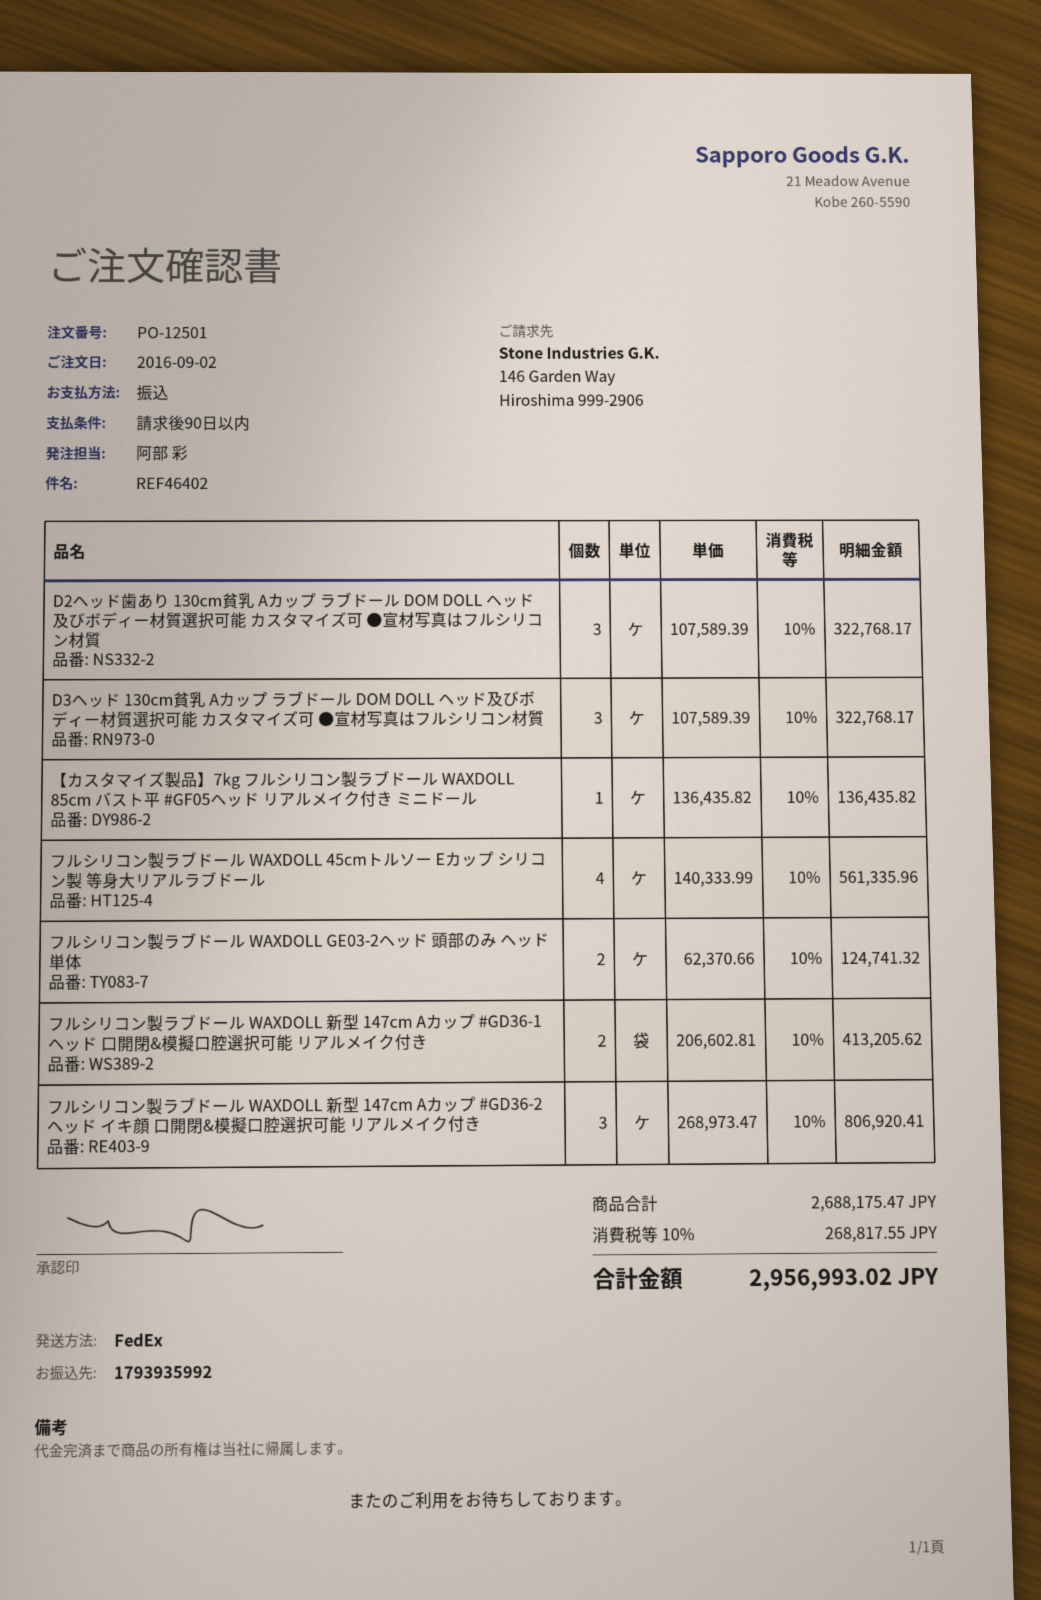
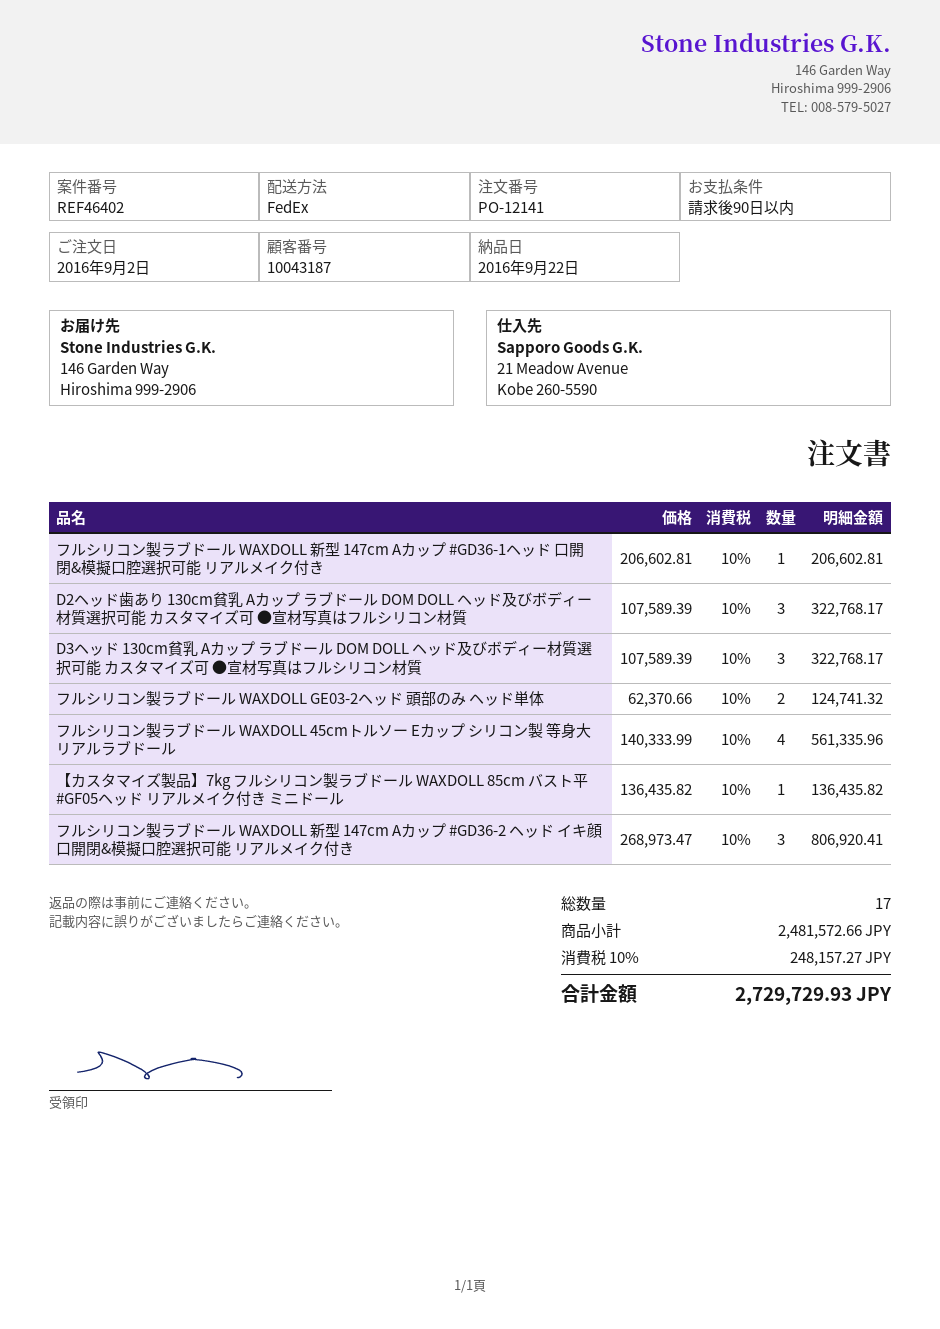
order number: PO-12501 -> PO-12141
フルシリコン製ラブドール WAXDOLL 新型 147cm Aカップ #GD36-1ヘッド 口開閉&模擬口腔選択可能 リアルメイク付き: 2 x 206602.81 = 413205.62 -> 1 x 206602.81 = 206602.81
subtotal: 2688175.47 -> 2481572.66
tax: 10% = 268817.55 -> 10% = 248157.27
total: 2956993.02 -> 2729729.93

